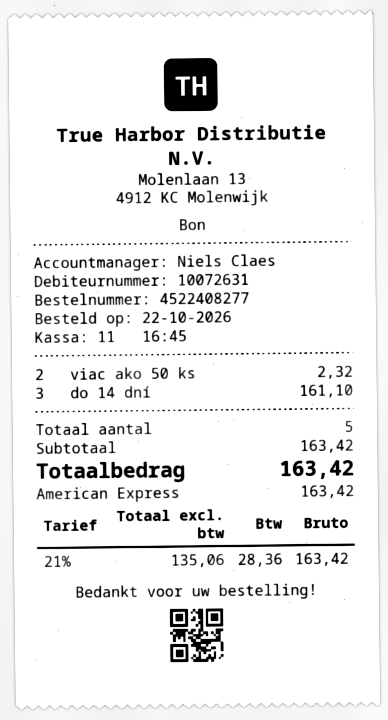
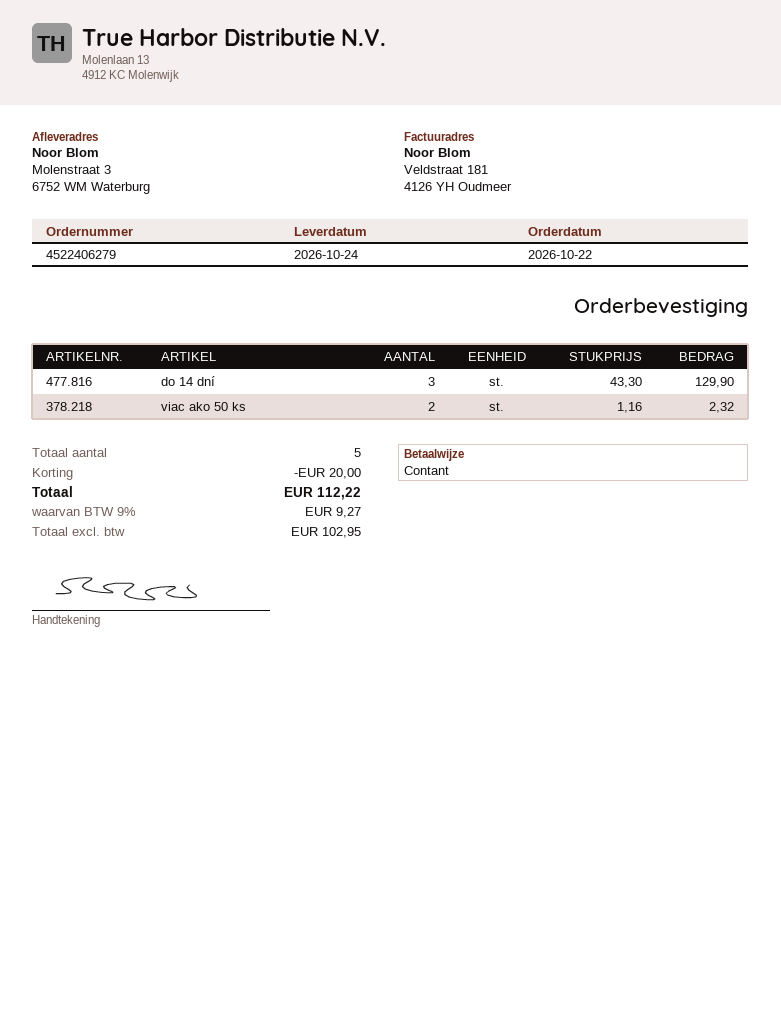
order number: 4522408277 -> 4522406279
payment method: American Express -> cash
do 14 dní: 3 for 161.10 -> 3 for 129.90
discount: none -> 20.00
net: 135.06 -> 102.95
tax: 21% = 28.36 -> 9% = 9.27
total: 163.42 -> 112.22

